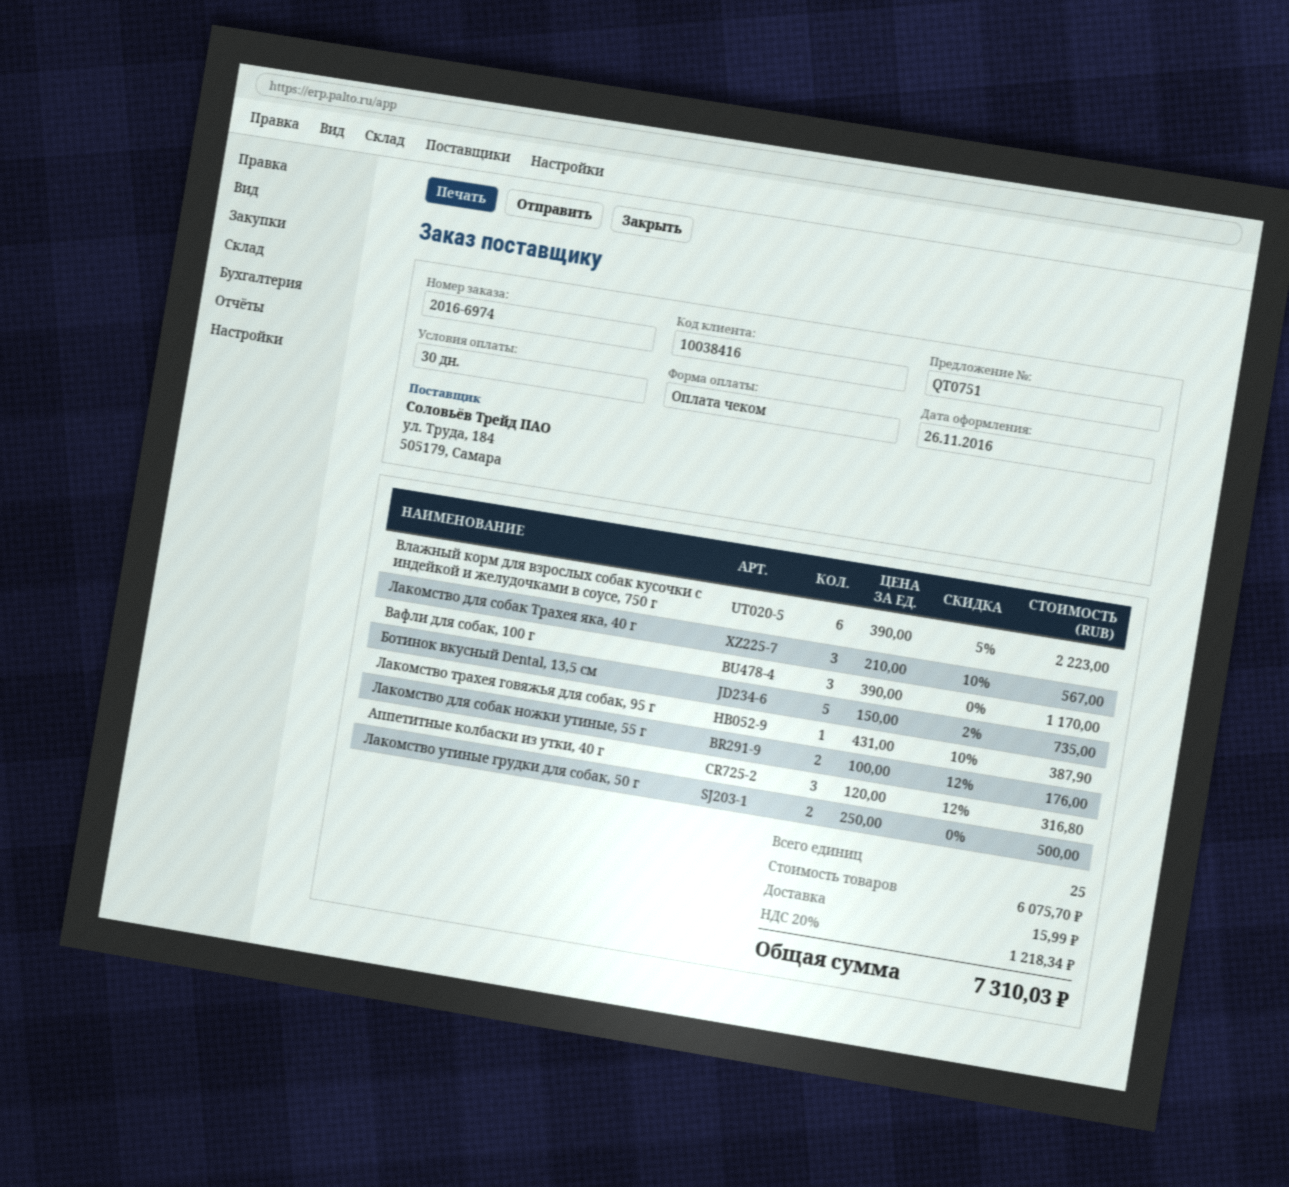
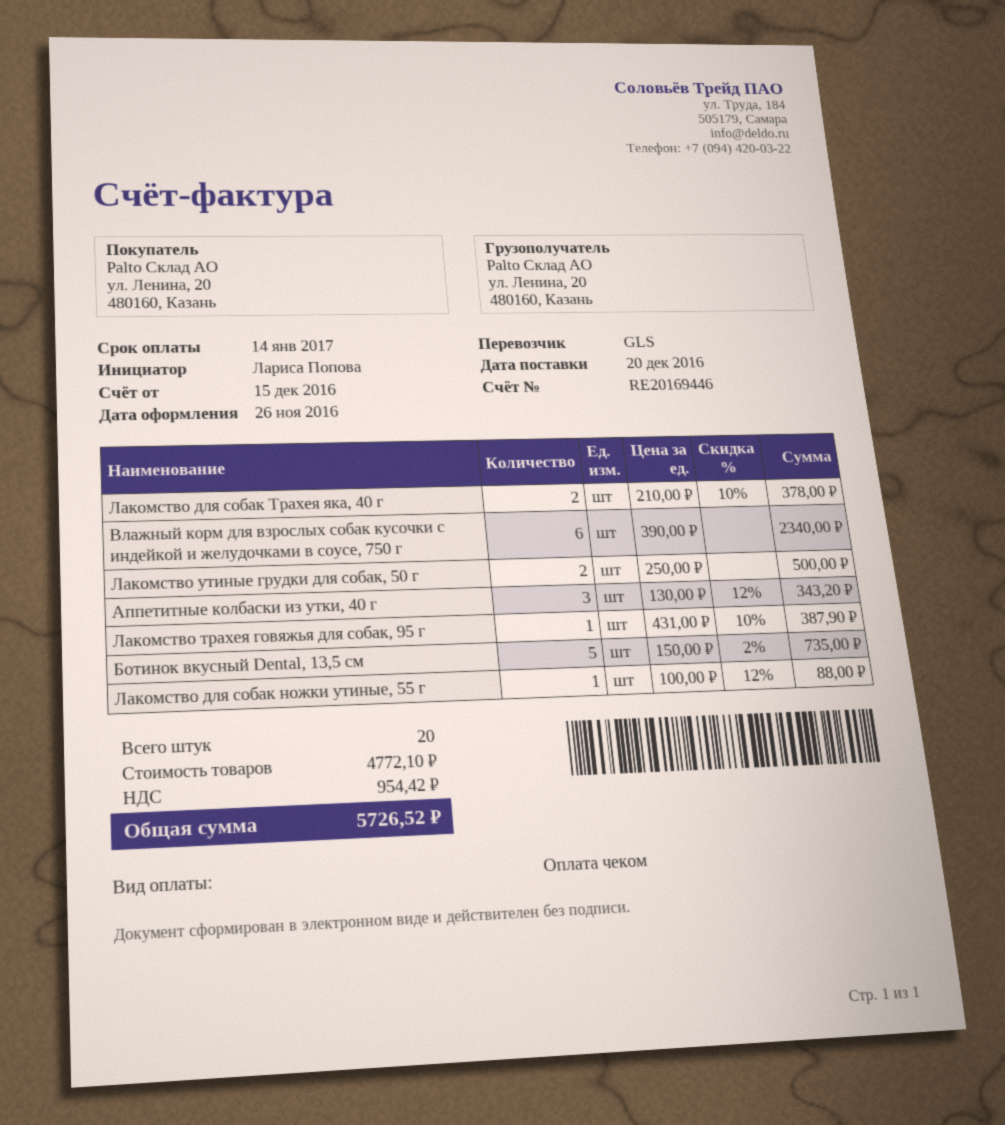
Влажный корм для взрослых собак кусочки с индейкой и желудочками в соусе, 750 г: 6 x 390.00 - 5% = 2223.00 -> 6 x 390.00 = 2340.00
Лакомство для собак Трахея яка, 40 г: 3 x 210.00 - 10% = 567.00 -> 2 x 210.00 - 10% = 378.00
Вафли для собак, 100 г: 3 x 390.00 = 1170.00 -> none
Лакомство для собак ножки утиные, 55 г: 2 x 100.00 - 12% = 176.00 -> 1 x 100.00 - 12% = 88.00
Аппетитные колбаски из утки, 40 г: 3 x 120.00 - 12% = 316.80 -> 3 x 130.00 - 12% = 343.20
total quantity: 25 -> 20
subtotal: 6075.70 -> 4772.10
shipping: 15.99 -> none
tax: 1218.34 -> 954.42
total: 7310.03 -> 5726.52

